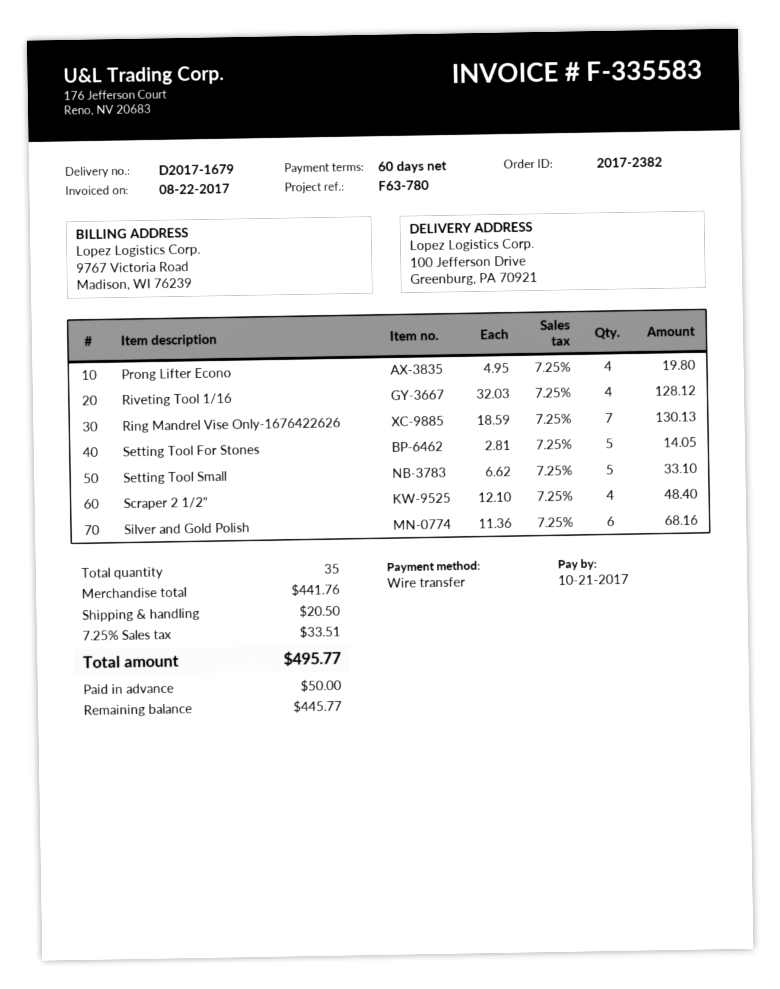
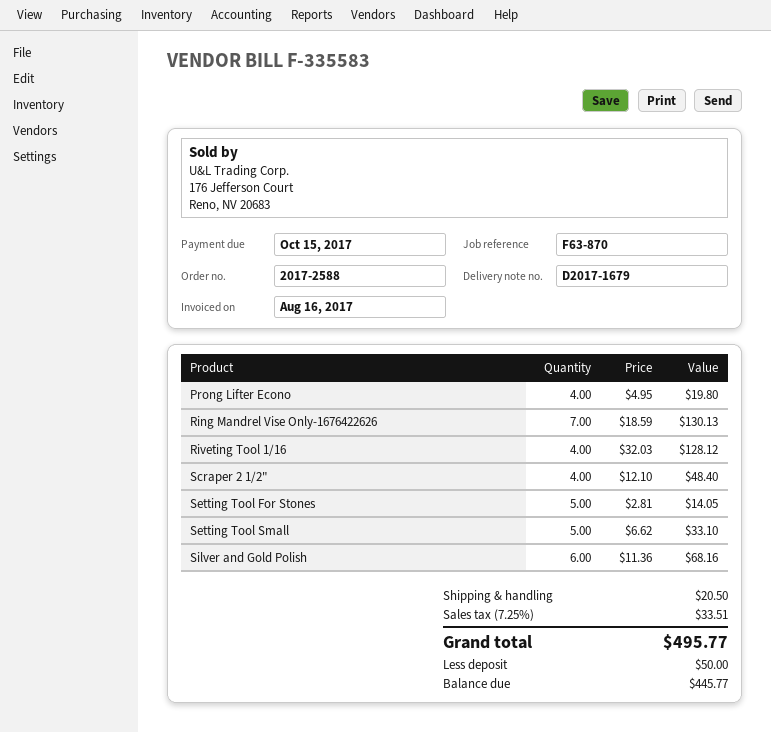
order number: 2017-2382 -> 2017-2588
invoice date: 2017-08-22 -> 2017-08-16
due date: 2017-10-21 -> 2017-10-15
reference: F63-780 -> F63-870

